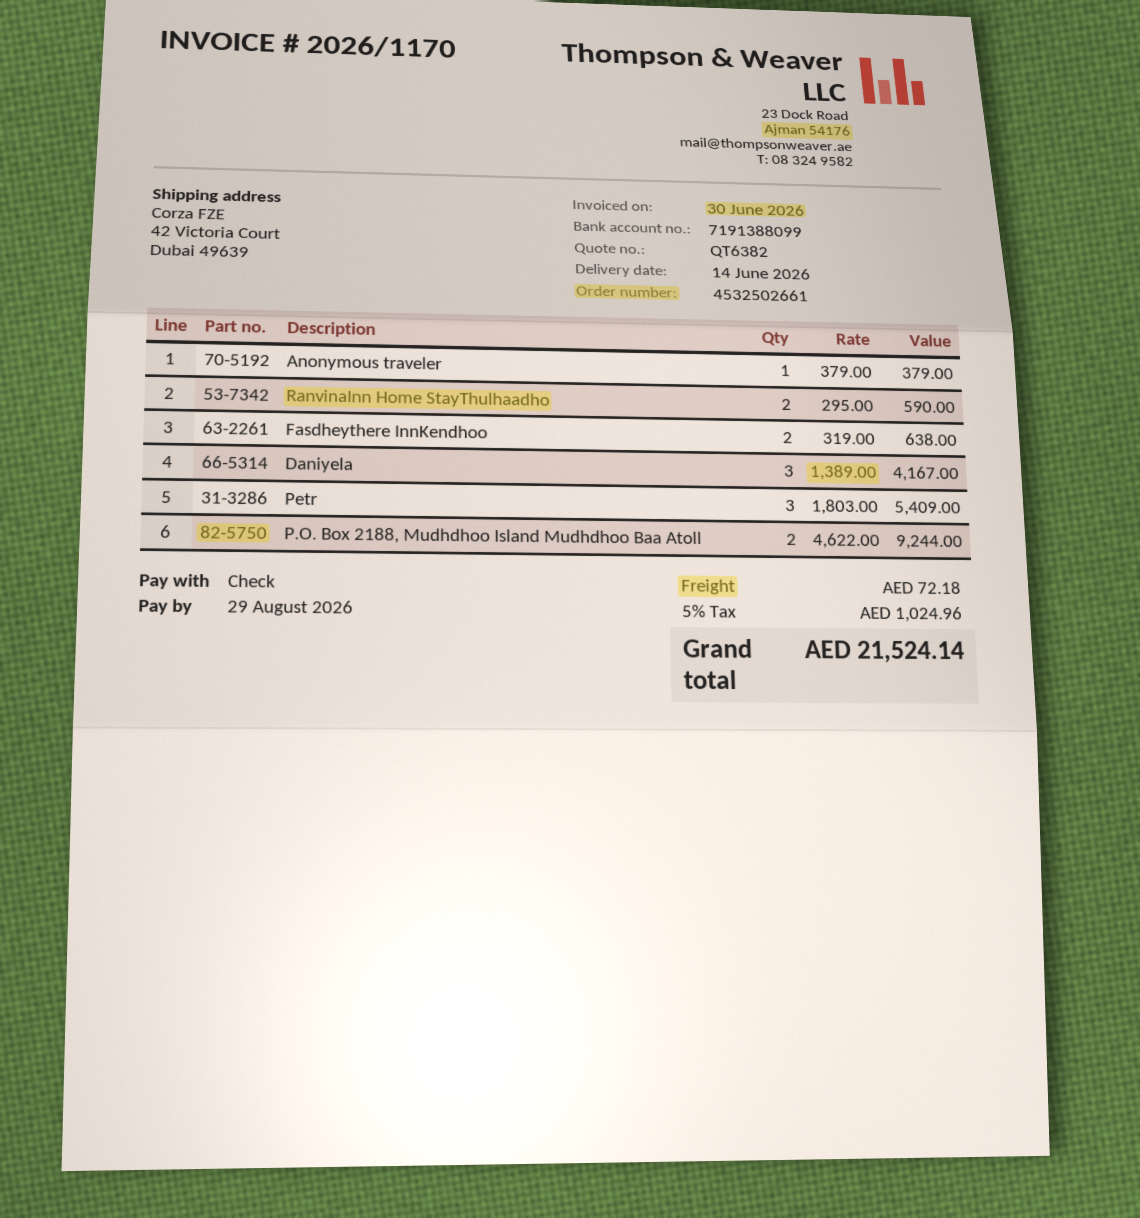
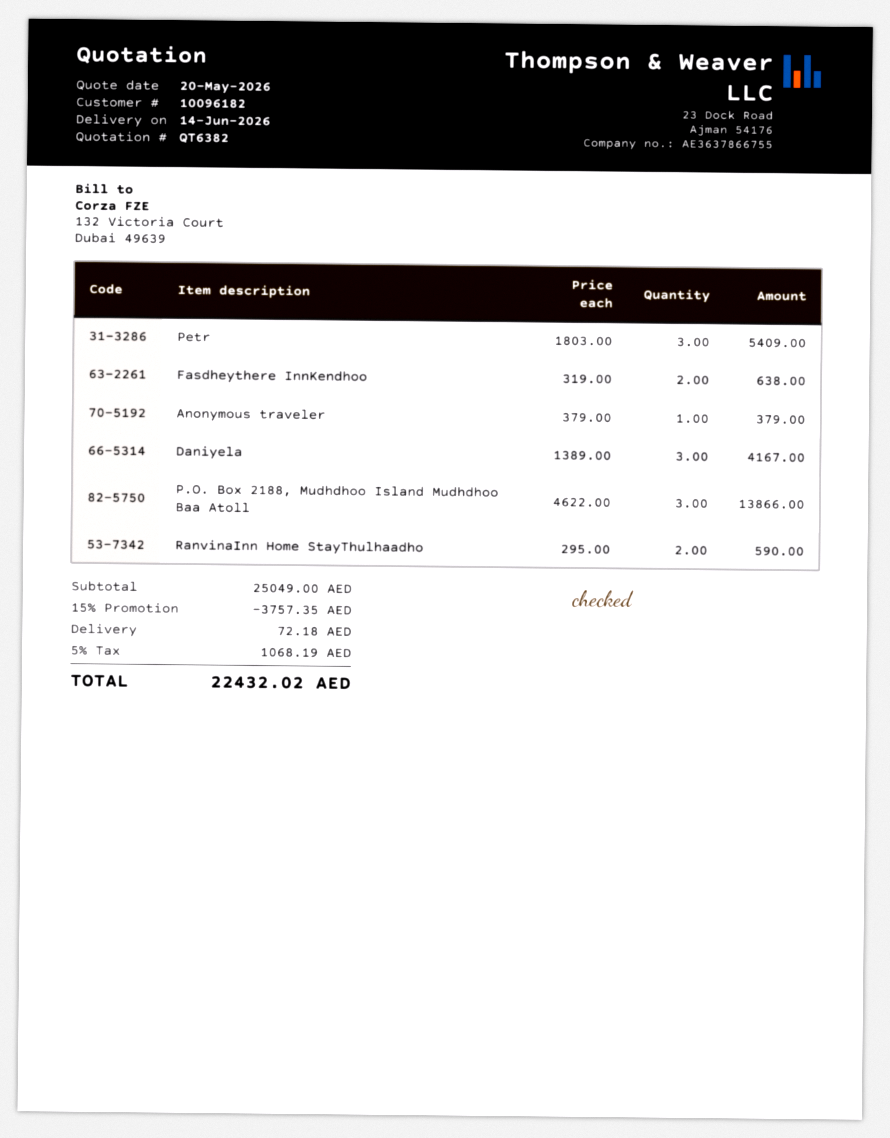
P.O. Box 2188, Mudhdhoo Island Mudhdhoo Baa Atoll: 2 x 4622.00 = 9244.00 -> 3 x 4622.00 = 13866.00
discount: none -> 15% = 3757.35
tax: 5% = 1024.96 -> 5% = 1068.19
total: 21524.14 -> 22432.02

